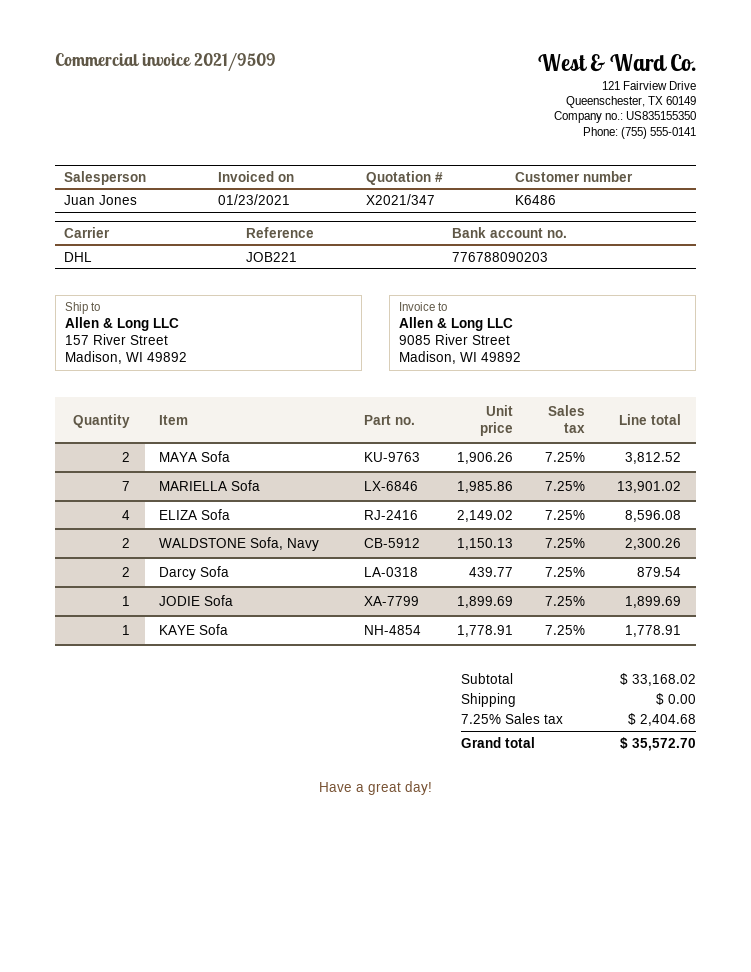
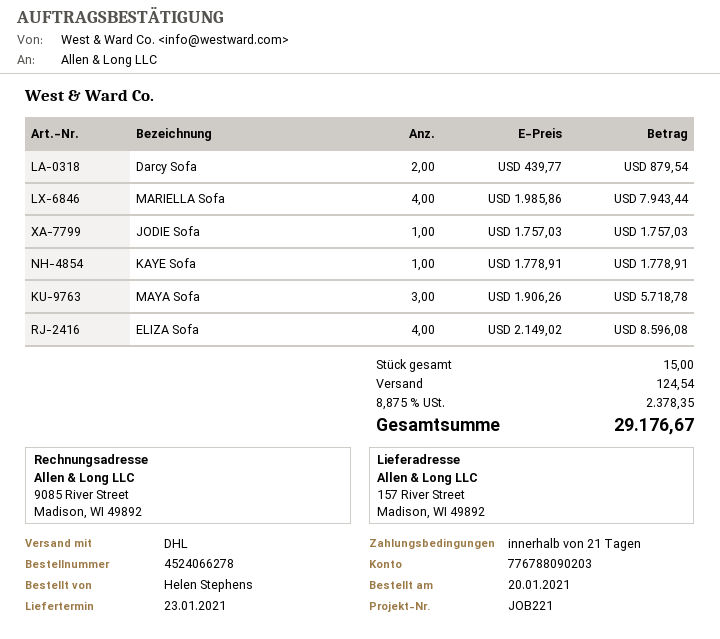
MAYA Sofa: 2 x 1906.26 = 3812.52 -> 3 x 1906.26 = 5718.78
MARIELLA Sofa: 7 x 1985.86 = 13901.02 -> 4 x 1985.86 = 7943.44
WALDSTONE Sofa, Navy: 2 x 1150.13 = 2300.26 -> none
JODIE Sofa: 1 x 1899.69 = 1899.69 -> 1 x 1757.03 = 1757.03
shipping: 0.00 -> 124.54
tax: 7.25% = 2404.68 -> 8.875% = 2378.35
total: 35572.70 -> 29176.67

